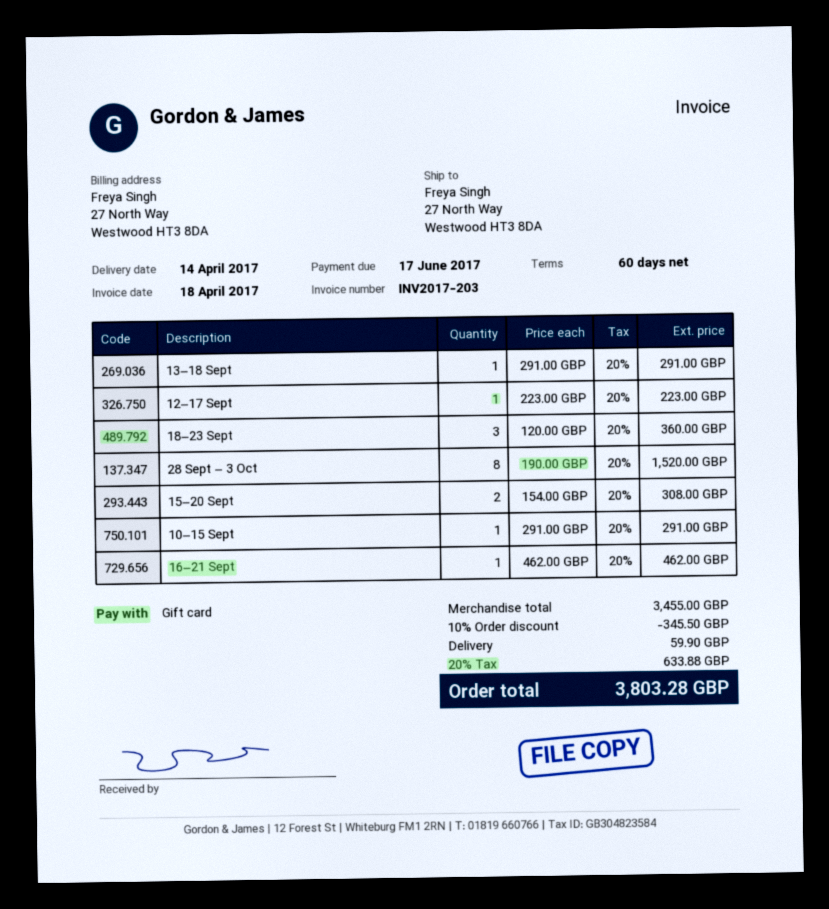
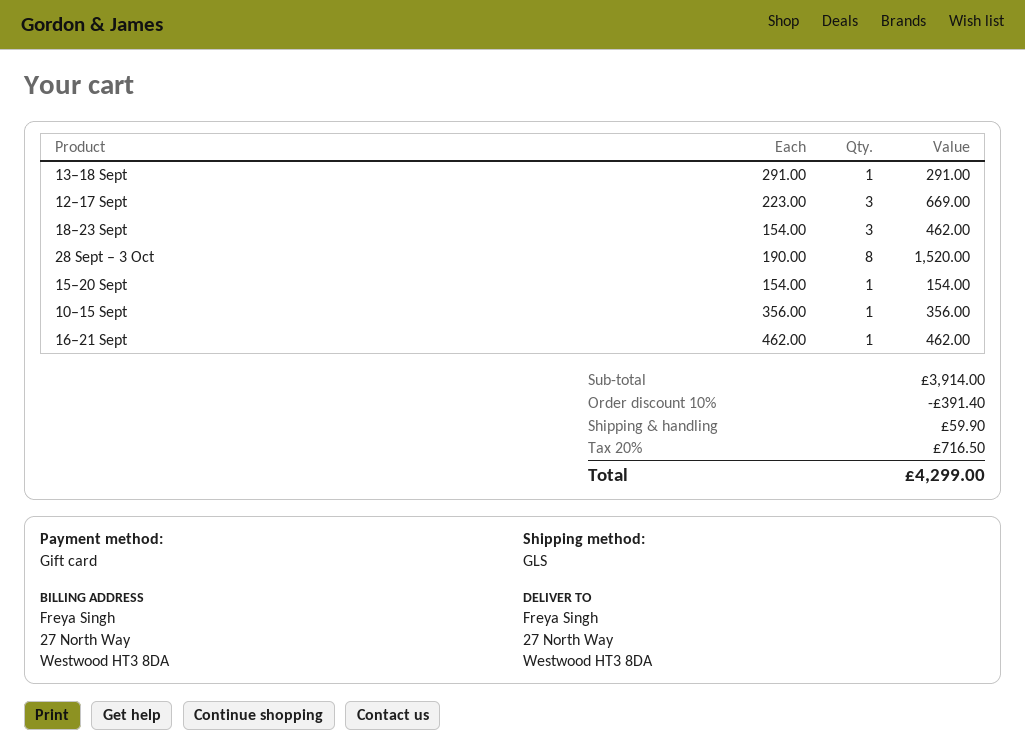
12–17 Sept: 1 x 223.00 = 223.00 -> 3 x 223.00 = 669.00
18–23 Sept: 3 x 120.00 = 360.00 -> 3 x 154.00 = 462.00
15–20 Sept: 2 x 154.00 = 308.00 -> 1 x 154.00 = 154.00
10–15 Sept: 1 x 291.00 = 291.00 -> 1 x 356.00 = 356.00
subtotal: 3455.00 -> 3914.00
discount: 10% = 345.50 -> 10% = 391.40
tax: 20% = 633.88 -> 20% = 716.50
total: 3803.28 -> 4299.00

